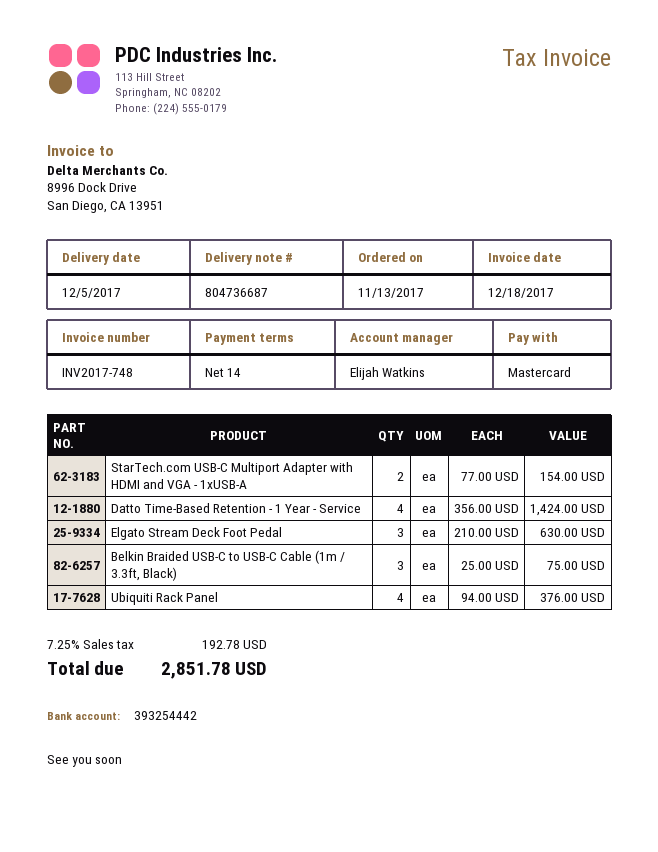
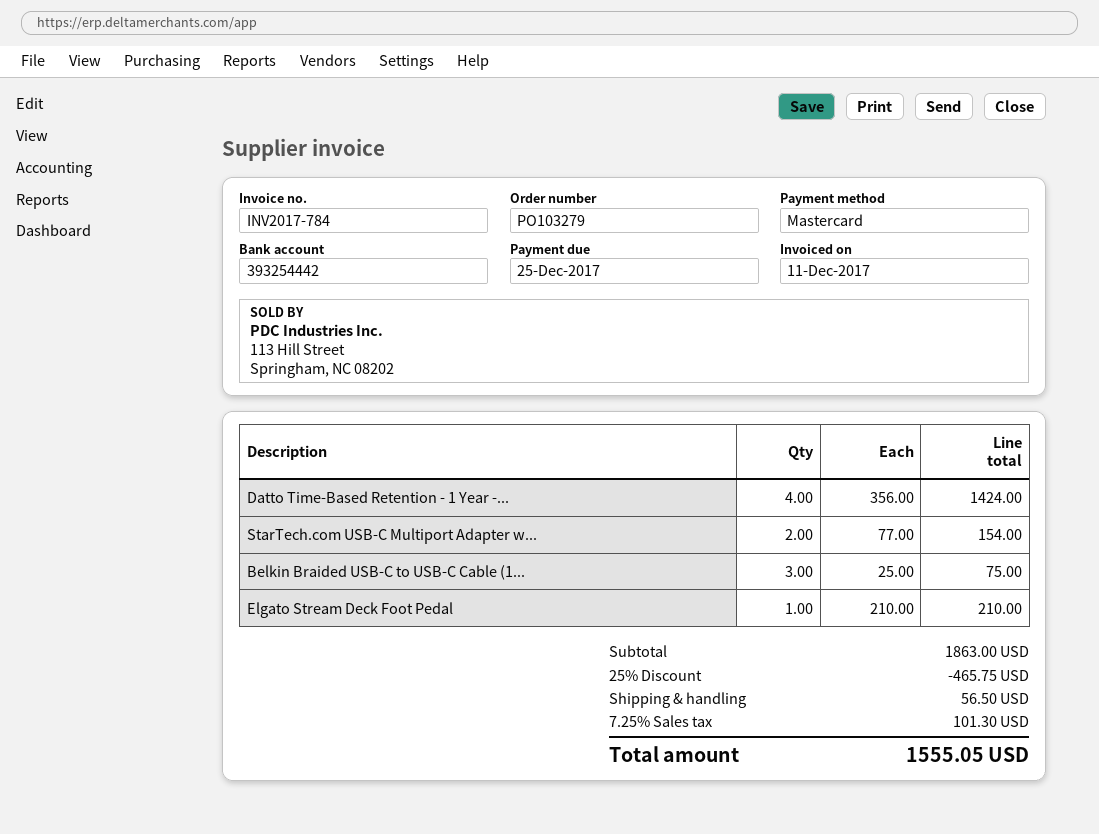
invoice number: INV2017-748 -> INV2017-784
invoice date: 2017-12-18 -> 2017-12-11
Elgato Stream Deck Foot Pedal: 3 x 210.00 = 630.00 -> 1 x 210.00 = 210.00
Ubiquiti Rack Panel: 4 x 94.00 = 376.00 -> none
discount: none -> 25% = 465.75
shipping: none -> 56.50
tax: 7.25% = 192.78 -> 7.25% = 101.30
total: 2851.78 -> 1555.05

